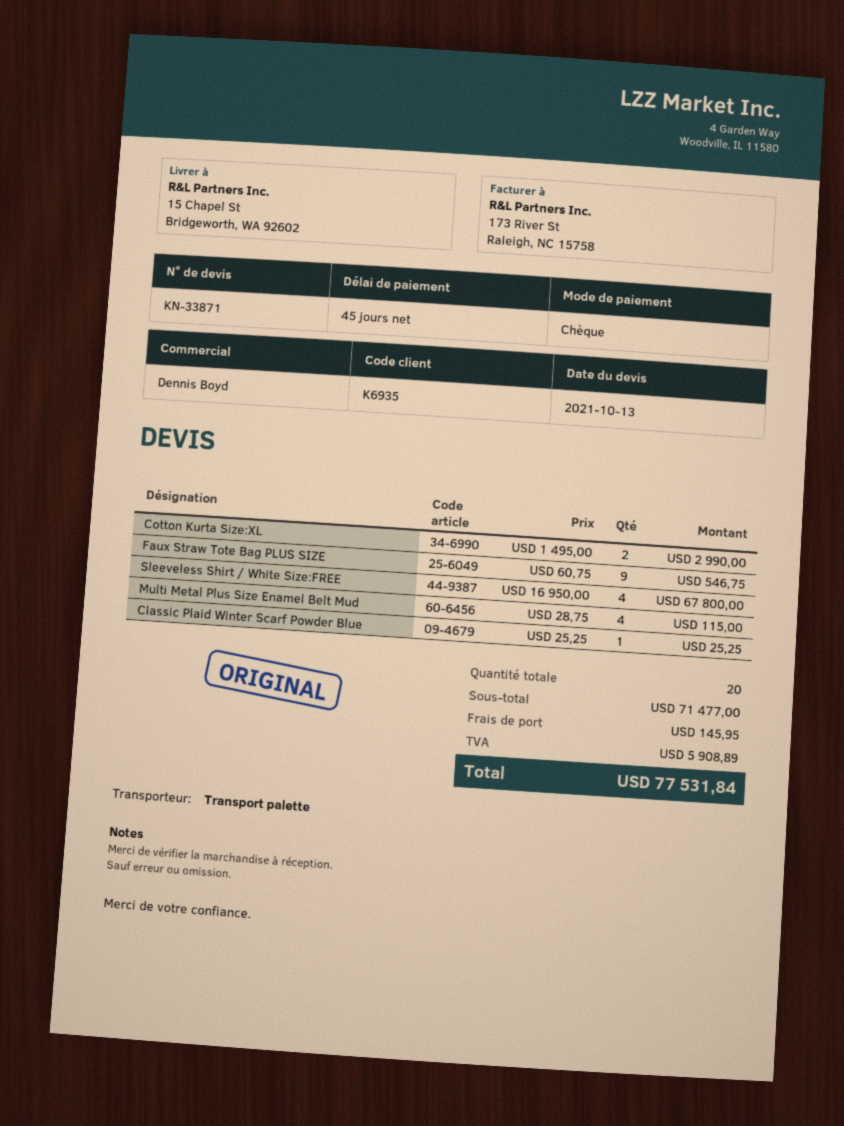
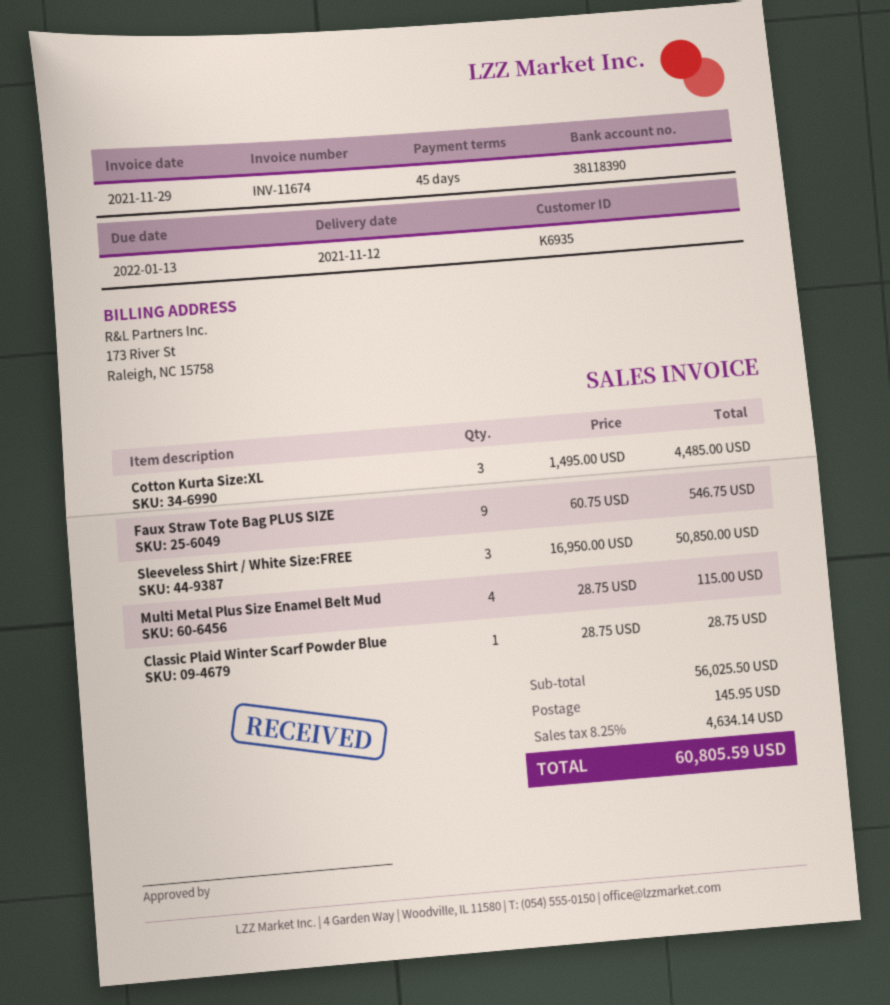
Cotton Kurta Size:XL: 2 x 1495.00 = 2990.00 -> 3 x 1495.00 = 4485.00
Sleeveless Shirt / White Size:FREE: 4 x 16950.00 = 67800.00 -> 3 x 16950.00 = 50850.00
Classic Plaid Winter Scarf Powder Blue: 1 x 25.25 = 25.25 -> 1 x 28.75 = 28.75
subtotal: 71477.00 -> 56025.50
tax: 5908.89 -> 4634.14
total: 77531.84 -> 60805.59

